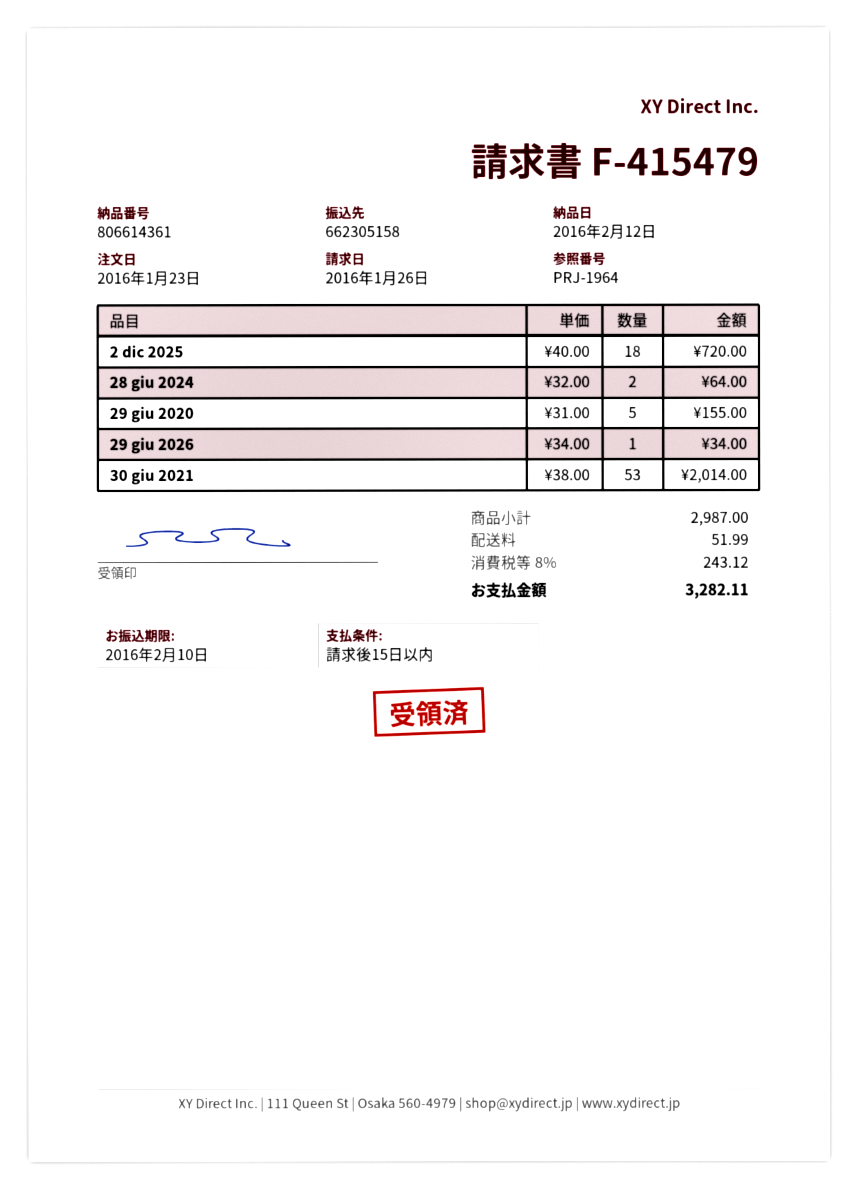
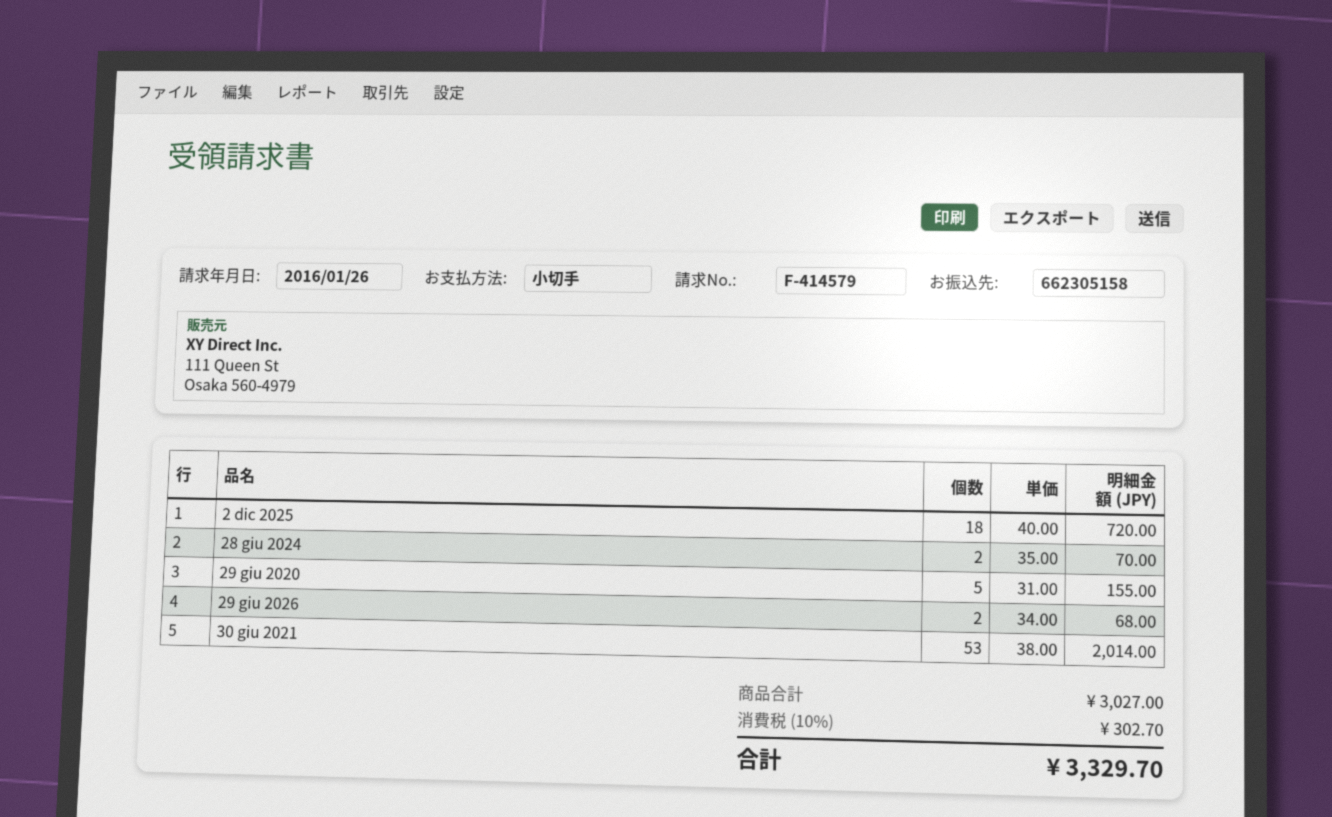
invoice number: F-415479 -> F-414579
28 giu 2024: 2 x 32.00 = 64.00 -> 2 x 35.00 = 70.00
29 giu 2026: 1 x 34.00 = 34.00 -> 2 x 34.00 = 68.00
subtotal: 2987.00 -> 3027.00
shipping: 51.99 -> none
tax: 8% = 243.12 -> 10% = 302.70
total: 3282.11 -> 3329.70

